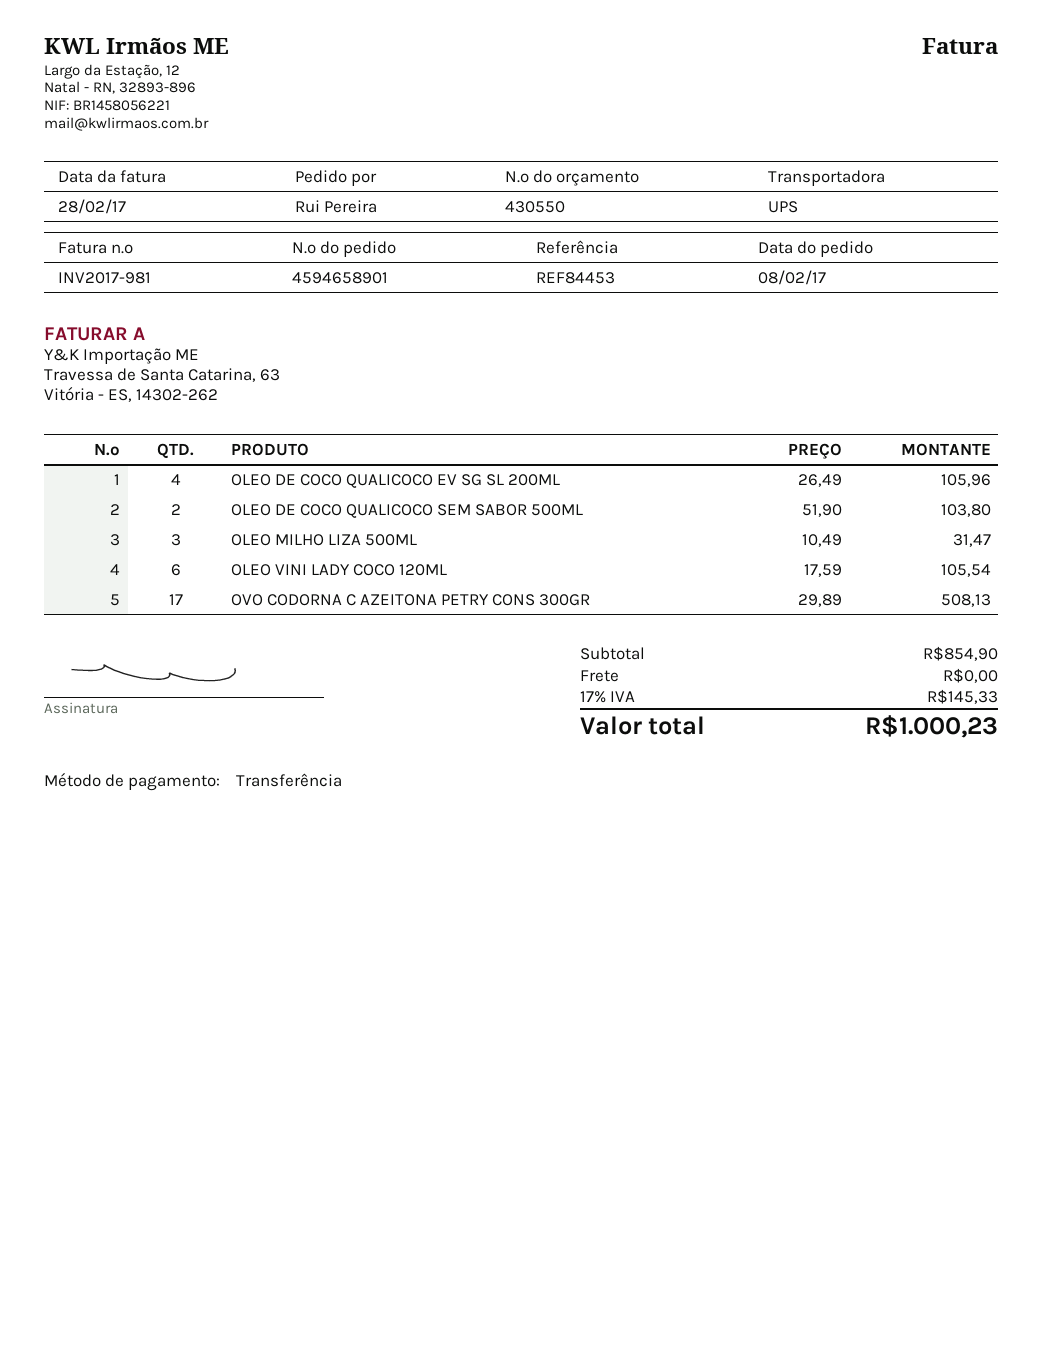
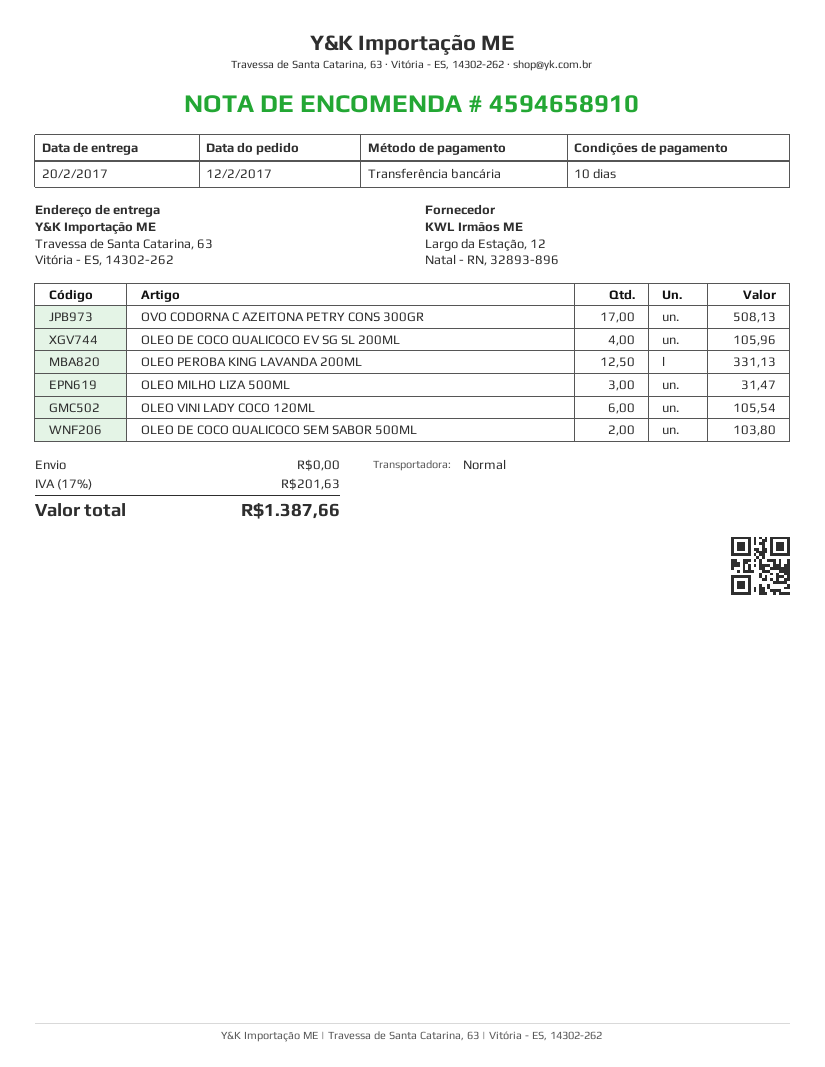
order number: 4594658901 -> 4594658910
order date: 2017-02-08 -> 2017-02-12
shipping method: UPS -> standard
OLEO PEROBA KING LAVANDA 200ML: none -> 12.5 for 331.13
tax: 17% = 145.33 -> 17% = 201.63
total: 1000.23 -> 1387.66

